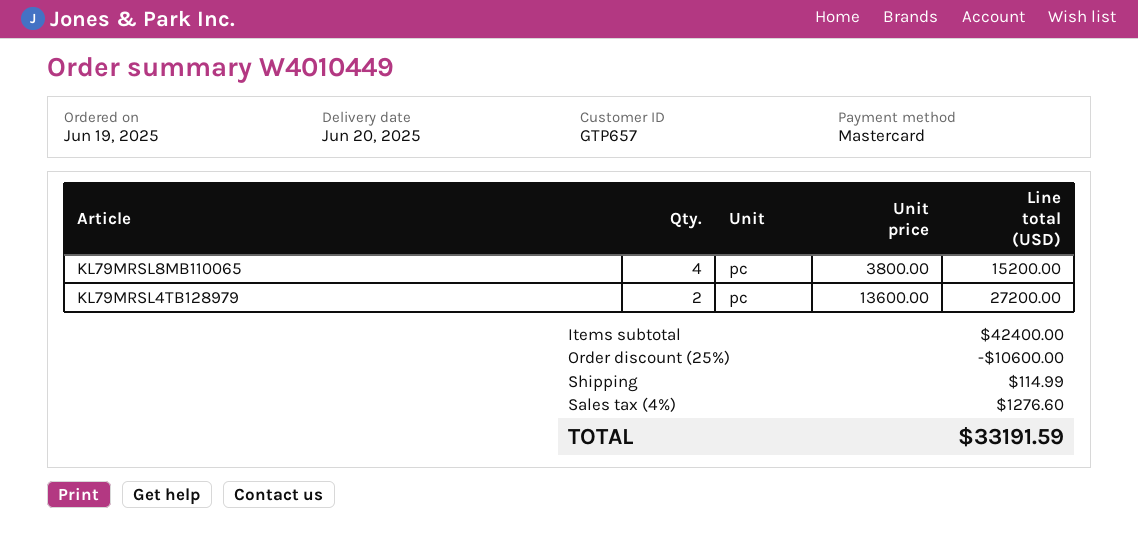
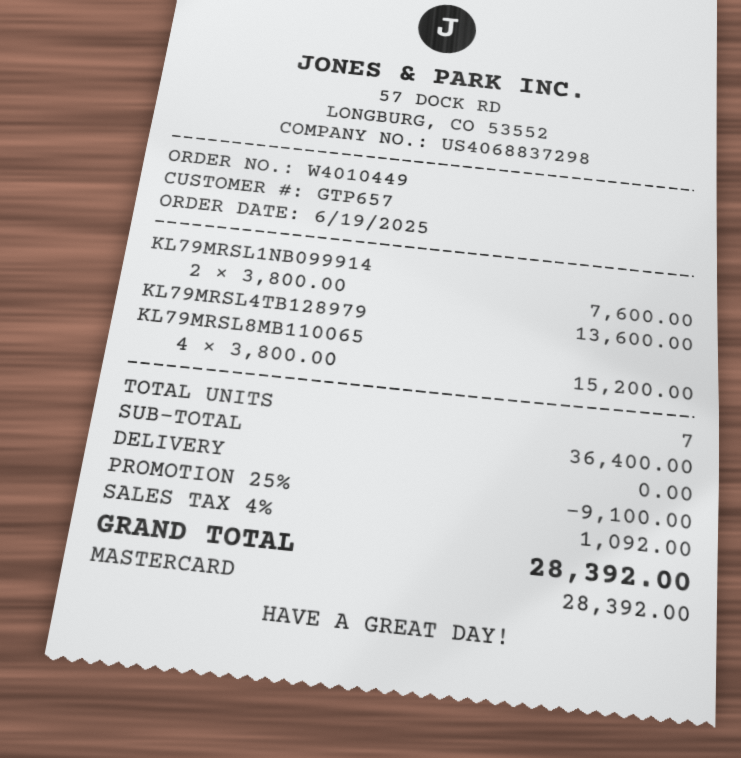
KL79MRSL4TB128979: 2 x 13600.00 = 27200.00 -> 1 x 13600.00 = 13600.00
KL79MRSL1NB099914: none -> 2 x 3800.00 = 7600.00
subtotal: 42400.00 -> 36400.00
discount: 25% = 10600.00 -> 25% = 9100.00
shipping: 114.99 -> 0.00
tax: 4% = 1276.60 -> 4% = 1092.00
total: 33191.59 -> 28392.00

